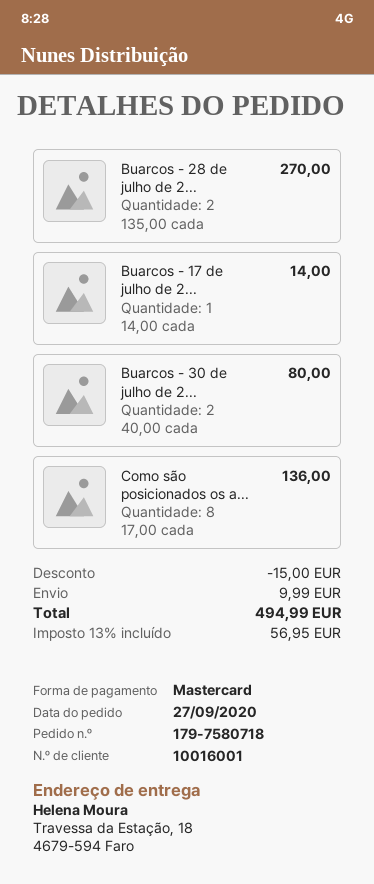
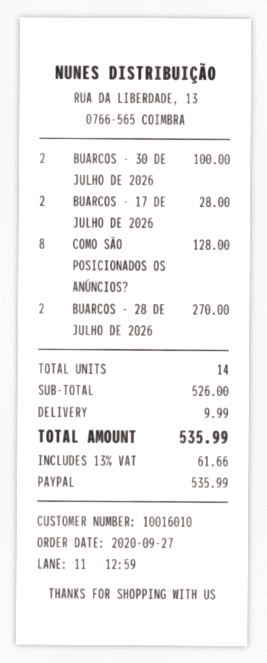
customer number: 10016001 -> 10016010
payment method: Mastercard -> PayPal
Buarcos - 17 de julho de 2...: 1 for 14.00 -> 2 for 28.00
Buarcos - 30 de julho de 2...: 2 for 80.00 -> 2 for 100.00
Como são posicionados os a...: 8 for 136.00 -> 8 for 128.00
discount: 15.00 -> none
tax: 13% = 56.95 -> 13% = 61.66
total: 494.99 -> 535.99

